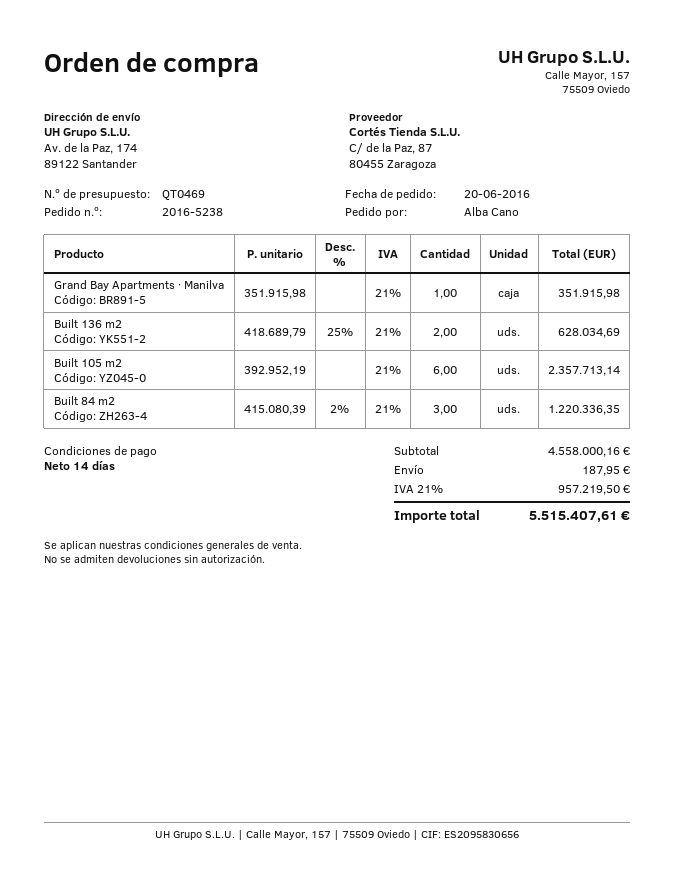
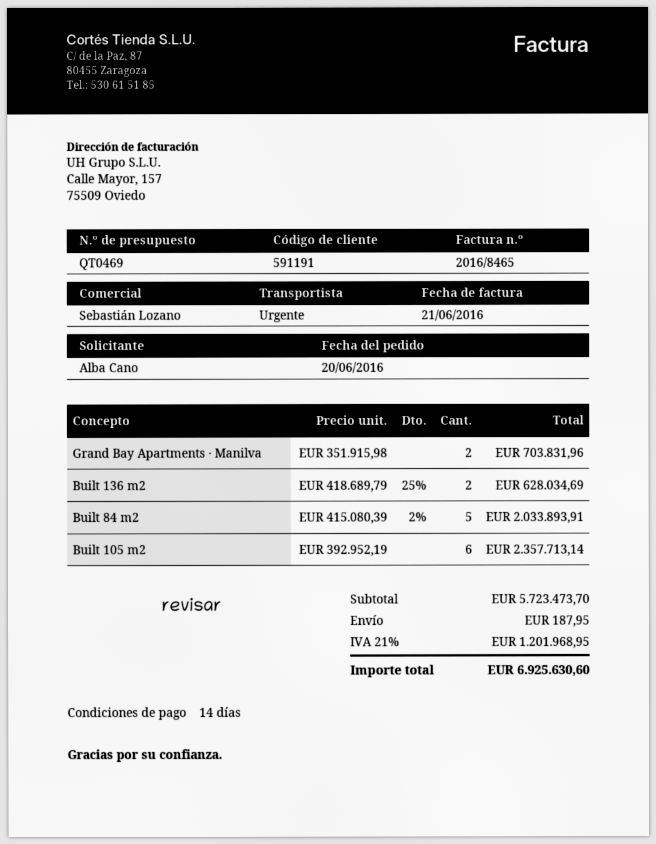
Grand Bay Apartments · Manilva: 1 x 351915.98 = 351915.98 -> 2 x 351915.98 = 703831.96
Built 84 m2: 3 x 415080.39 - 2% = 1220336.35 -> 5 x 415080.39 - 2% = 2033893.91
subtotal: 4558000.16 -> 5723473.70
tax: 21% = 957219.50 -> 21% = 1201968.95
total: 5515407.61 -> 6925630.60

